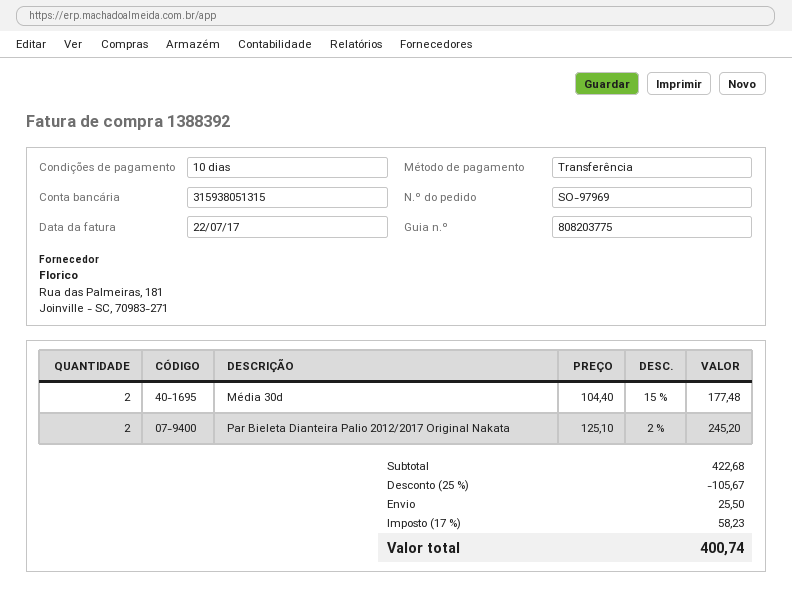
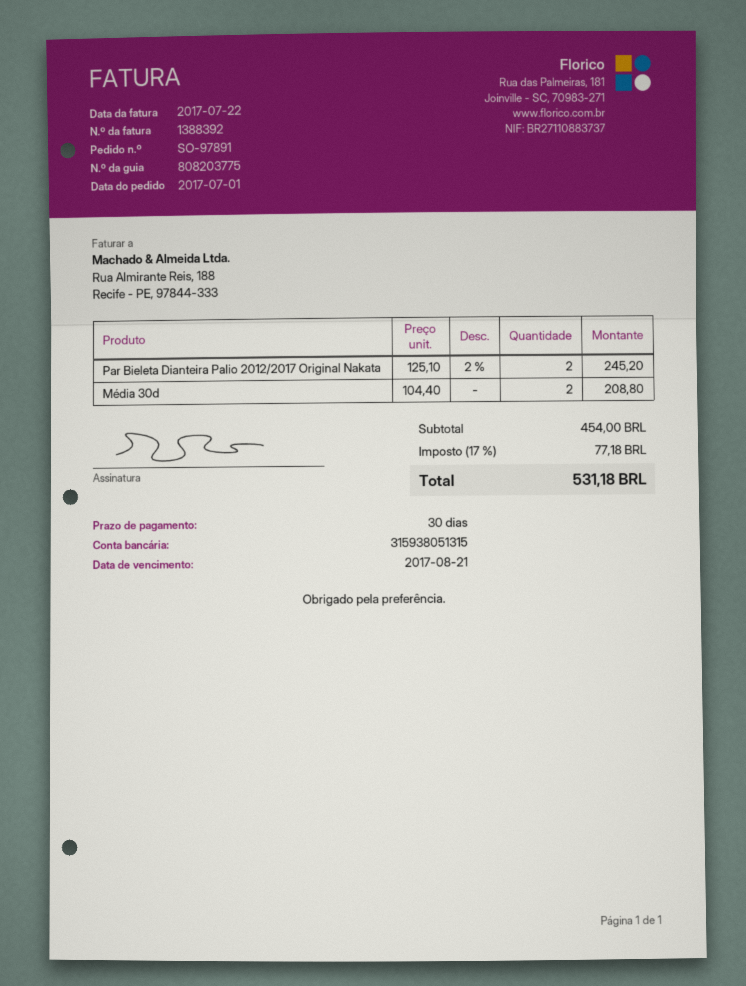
order number: SO-97969 -> SO-97891
payment terms: 10 days -> 30 days
Média 30d: 2 x 104.40 - 15% = 177.48 -> 2 x 104.40 = 208.80
subtotal: 422.68 -> 454.00
discount: 25% = 105.67 -> none
shipping: 25.50 -> none
tax: 17% = 58.23 -> 17% = 77.18
total: 400.74 -> 531.18

